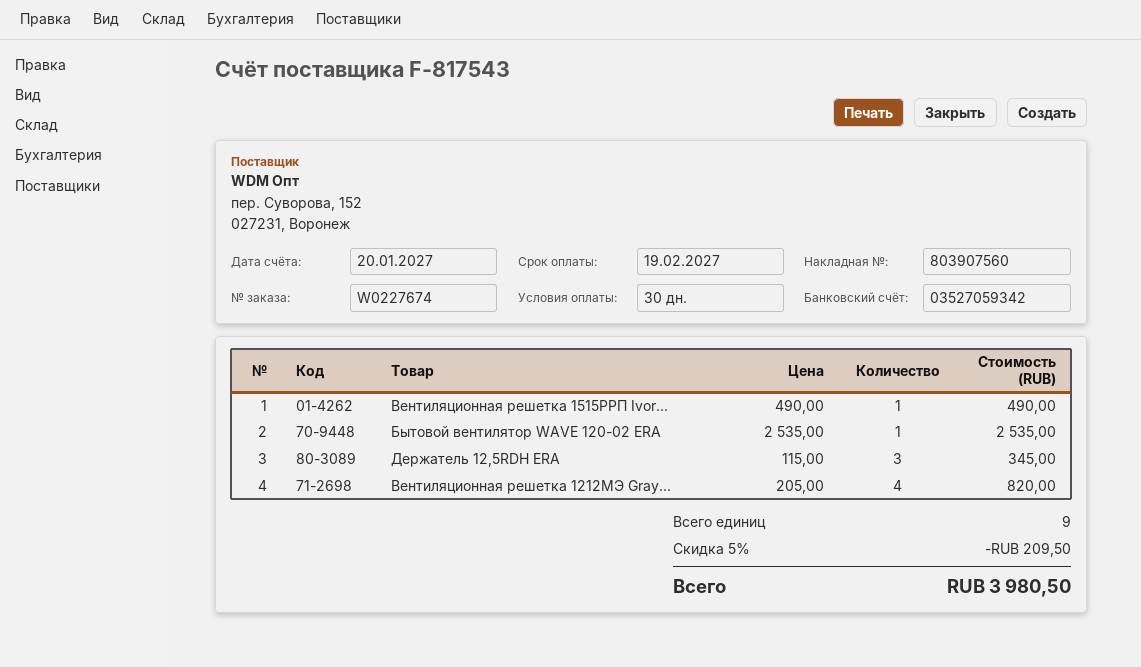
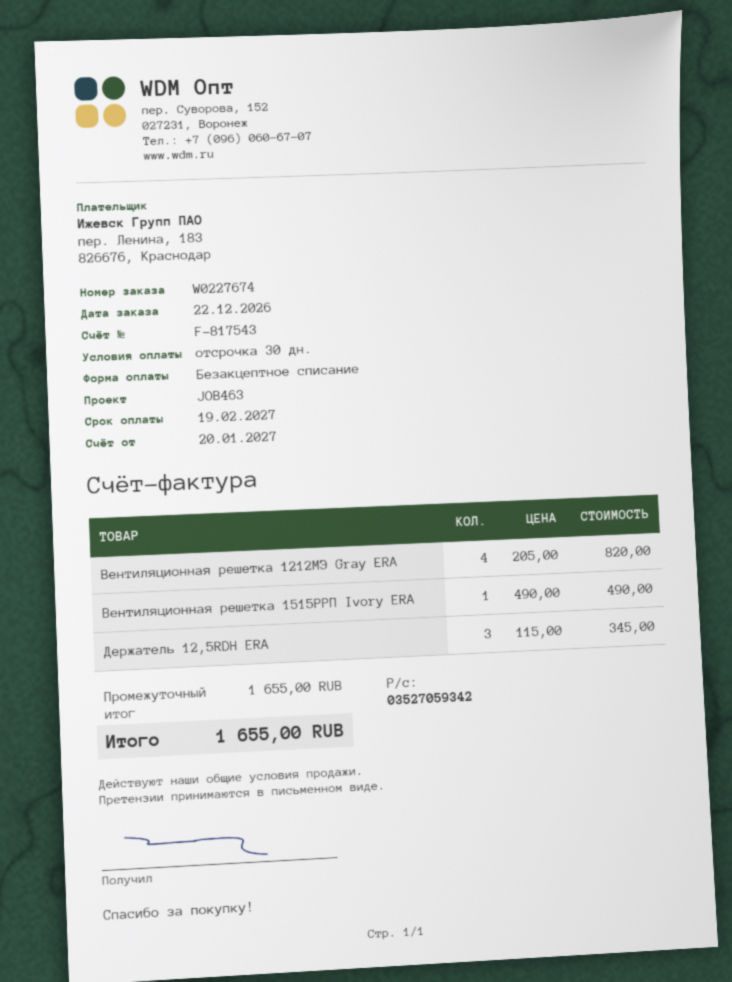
Бытовой вентилятор WAVE 120-02 ERA: 1 x 2535.00 = 2535.00 -> none
discount: 5% = 209.50 -> none
total: 3980.50 -> 1655.00

